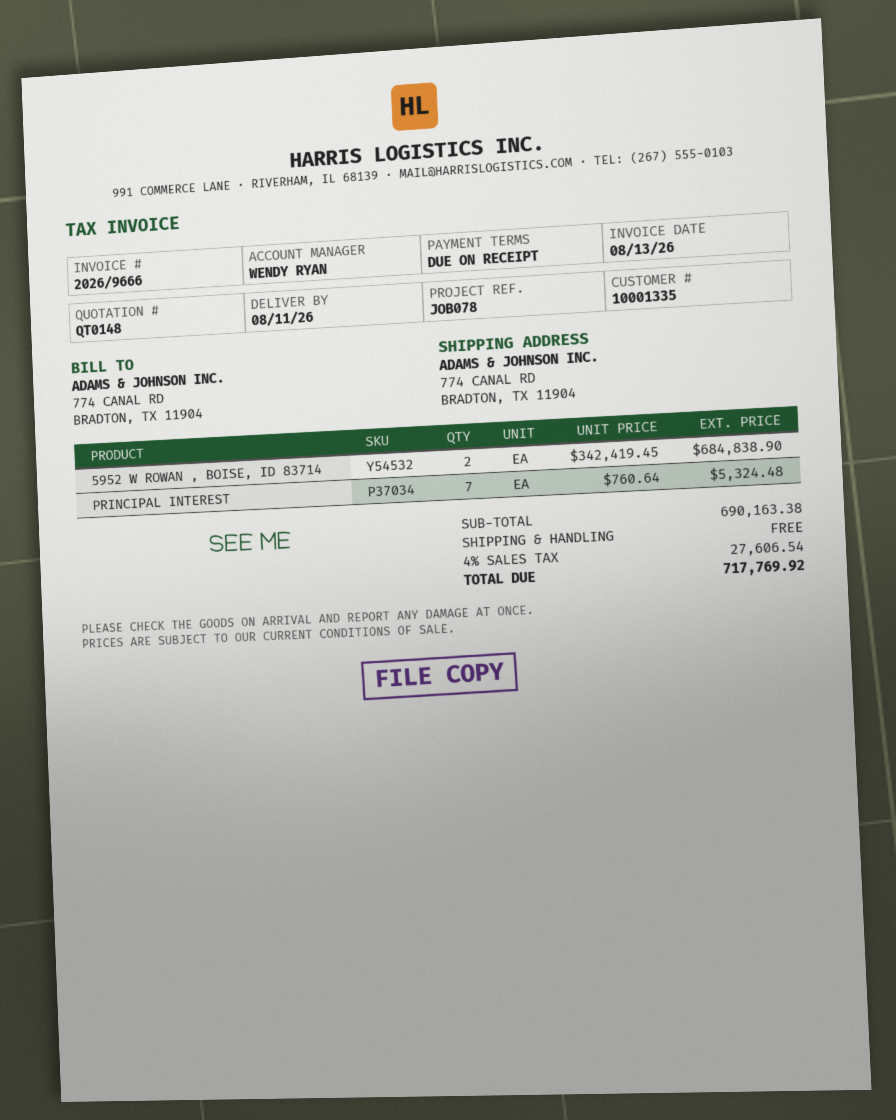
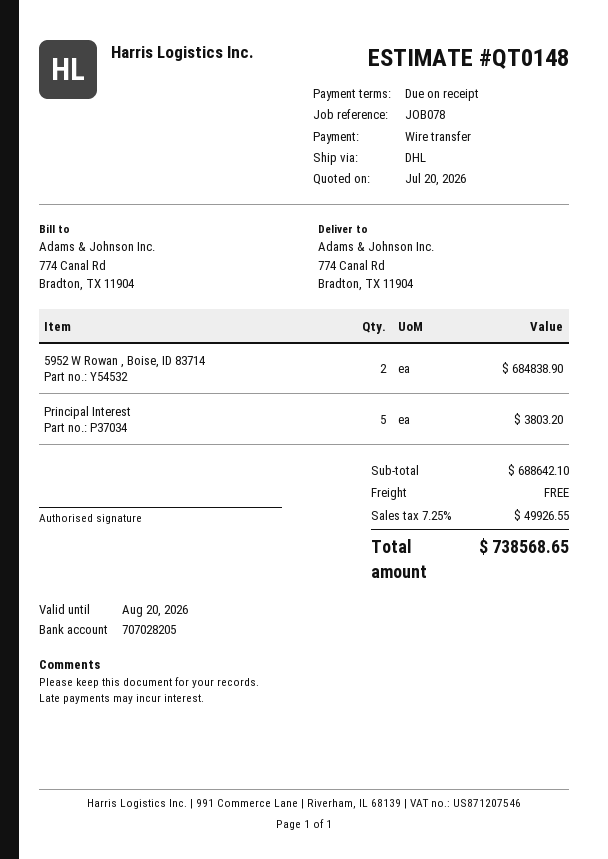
PRINCIPAL INTEREST: 7 for 5324.48 -> 5 for 3803.20
subtotal: 690163.38 -> 688642.10
tax: 4% = 27606.54 -> 7.25% = 49926.55
total: 717769.92 -> 738568.65

